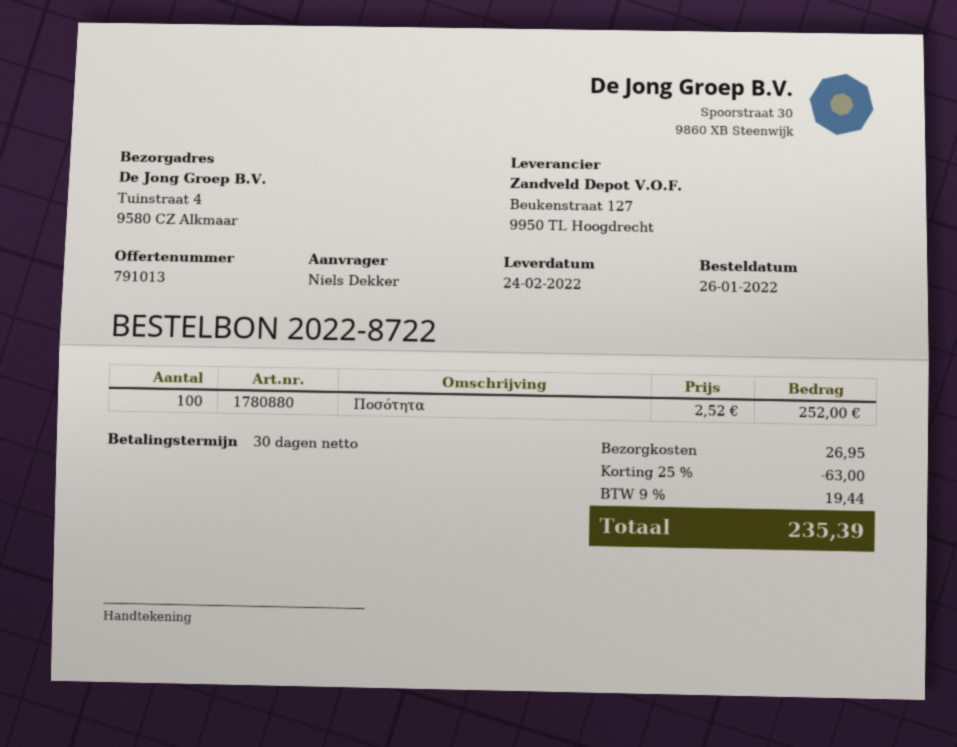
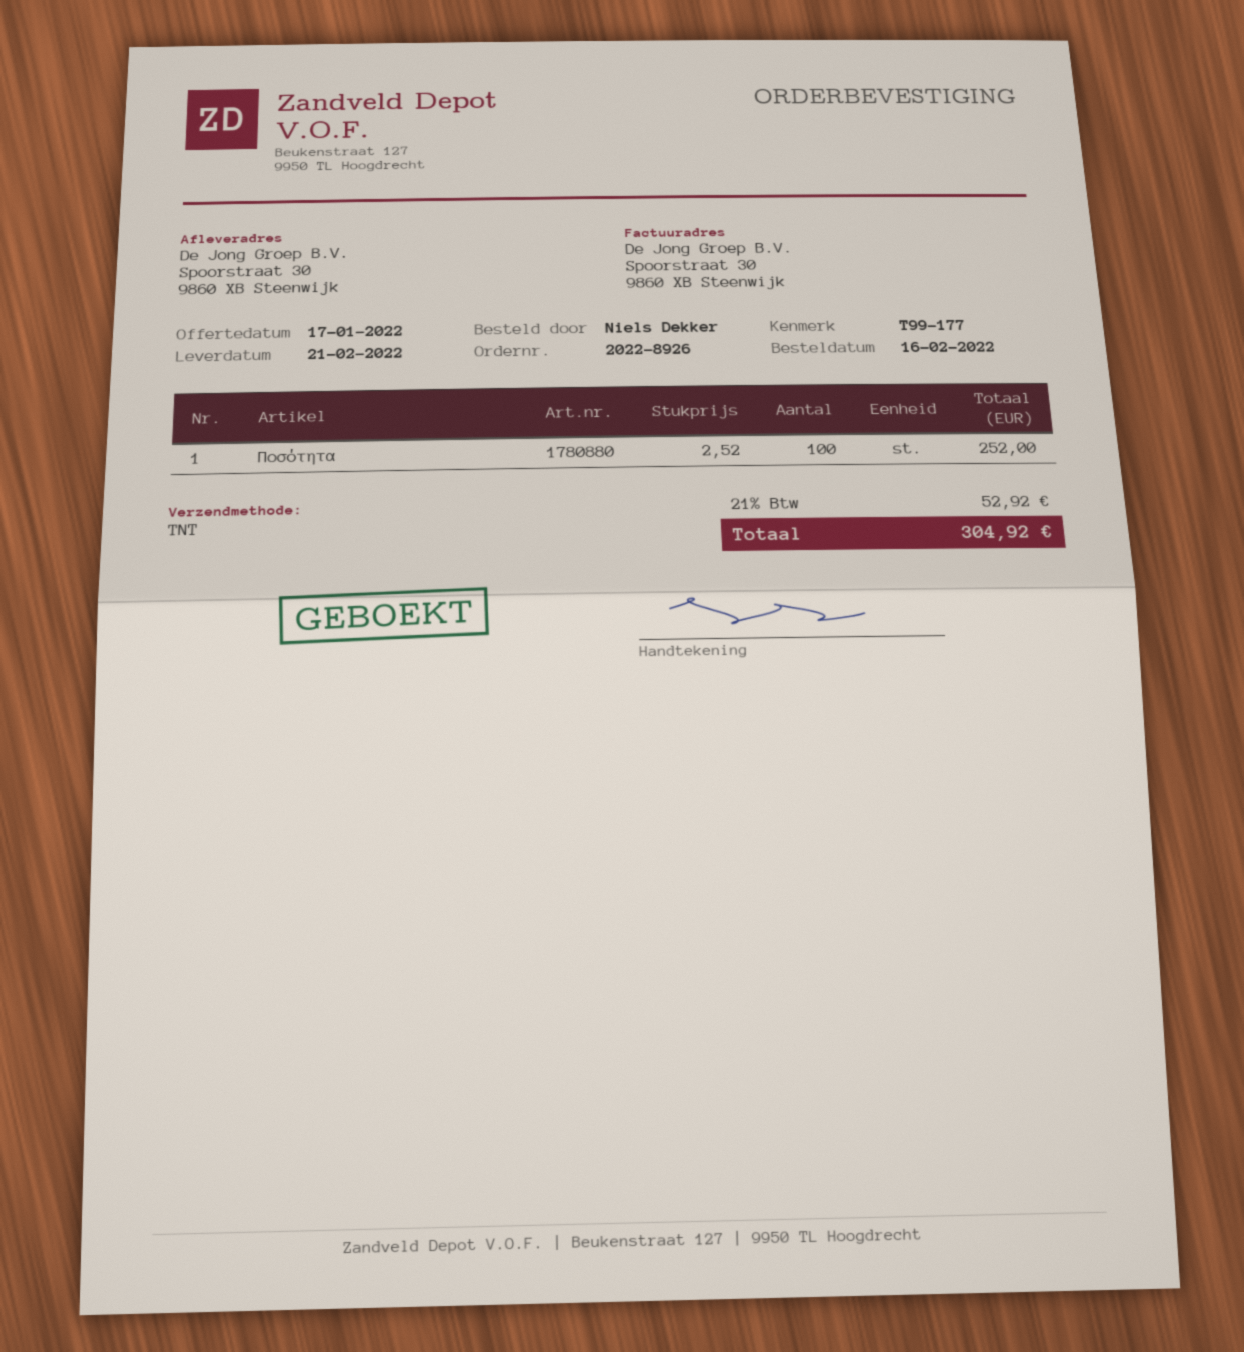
order number: 2022-8722 -> 2022-8926
order date: 2022-01-26 -> 2022-02-16
delivery date: 2022-02-24 -> 2022-02-21
ship to: Tuinstraat 4, 9580 CZ Alkmaar -> Spoorstraat 30, 9860 XB Steenwijk
discount: 25% = 63.00 -> none
shipping: 26.95 -> none
tax: 9% = 19.44 -> 21% = 52.92
total: 235.39 -> 304.92

